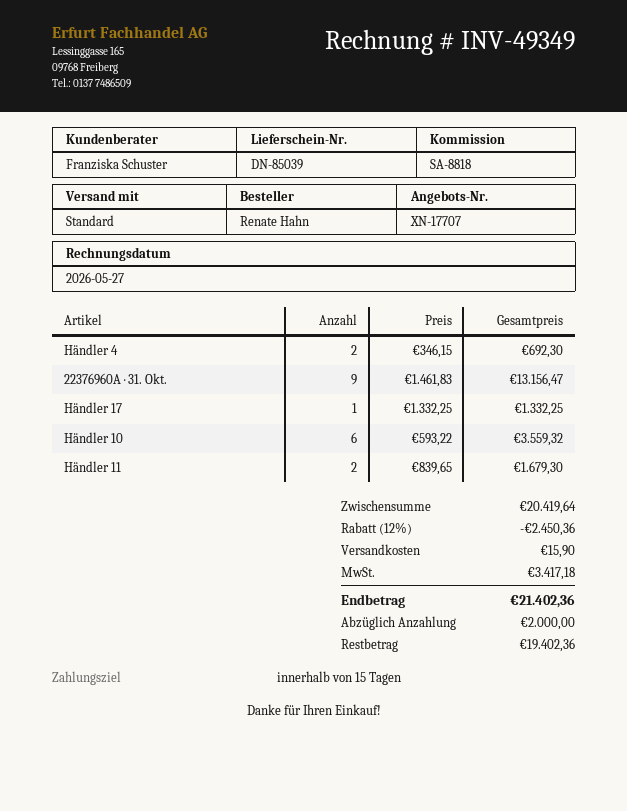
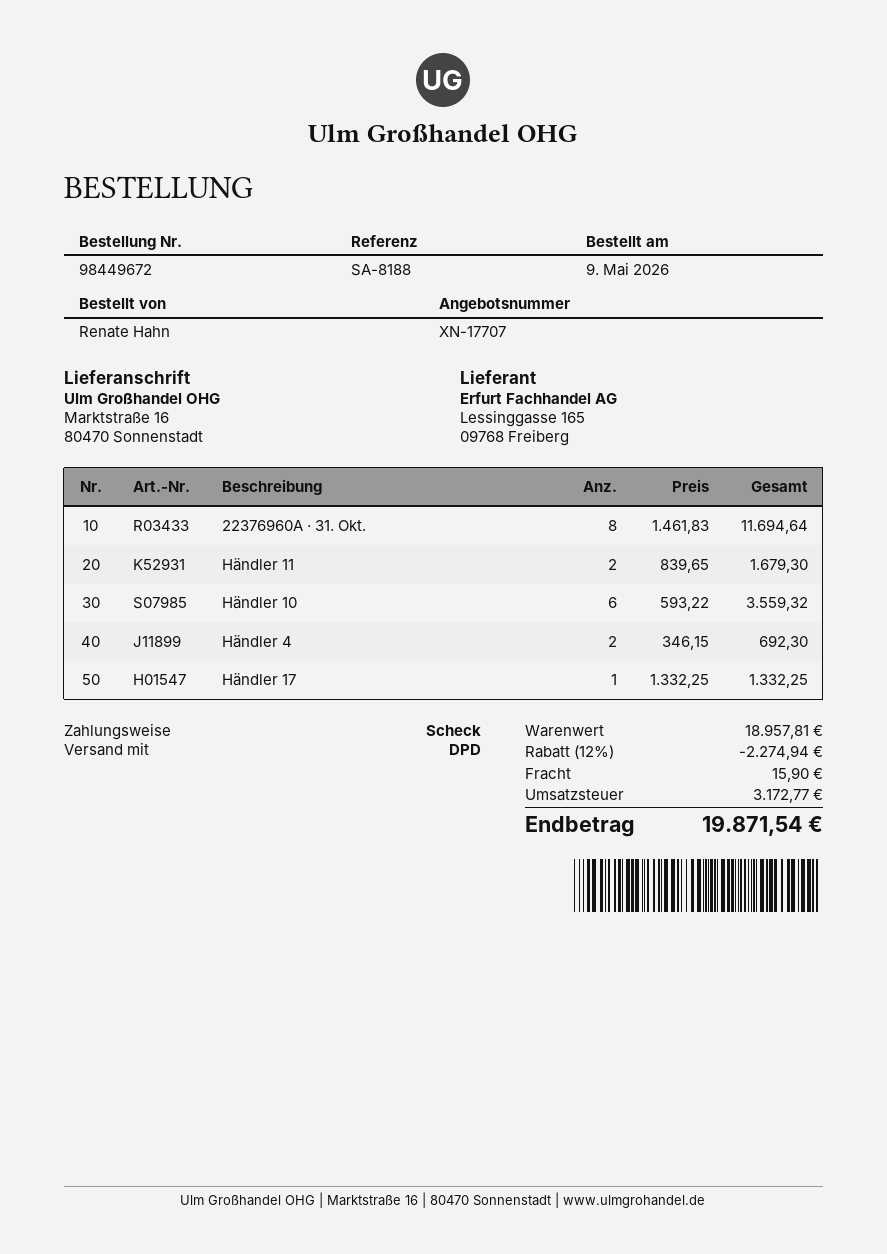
reference: SA-8818 -> SA-8188
shipping method: standard -> DPD
22376960A · 31. Okt.: 9 x 1461.83 = 13156.47 -> 8 x 1461.83 = 11694.64
subtotal: 20419.64 -> 18957.81
discount: 12% = 2450.36 -> 12% = 2274.94
tax: 3417.18 -> 3172.77
total: 21402.36 -> 19871.54

